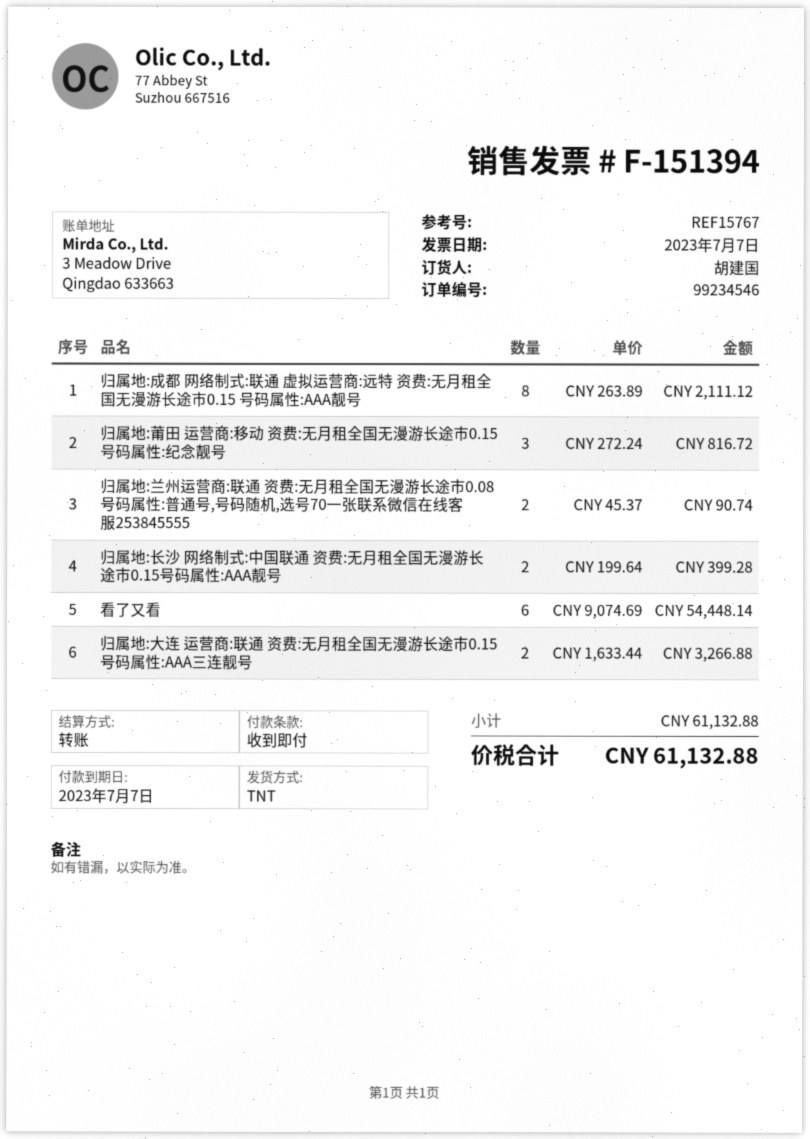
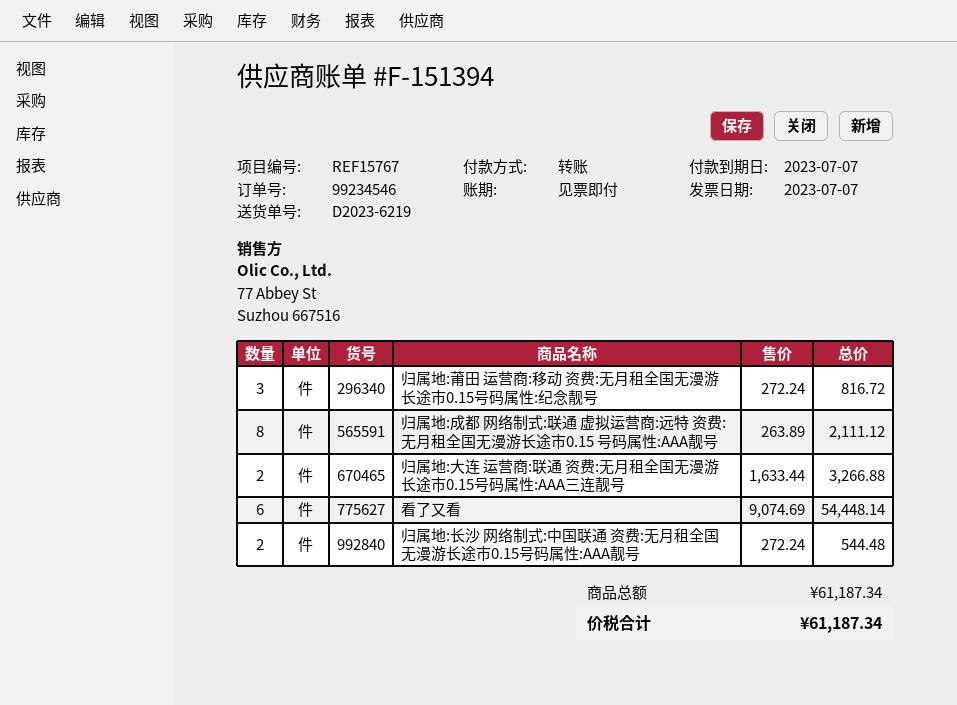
归属地:兰州运营商:联通 资费:无月租全国无漫游长途市0.08号码属性:普通号,号码随机,选号70一张联系微信在线客服253845555: 2 x 45.37 = 90.74 -> none
归属地:长沙 网络制式:中国联通 资费:无月租全国无漫游长途市0.15号码属性:AAA靓号: 2 x 199.64 = 399.28 -> 2 x 272.24 = 544.48
subtotal: 61132.88 -> 61187.34
total: 61132.88 -> 61187.34

